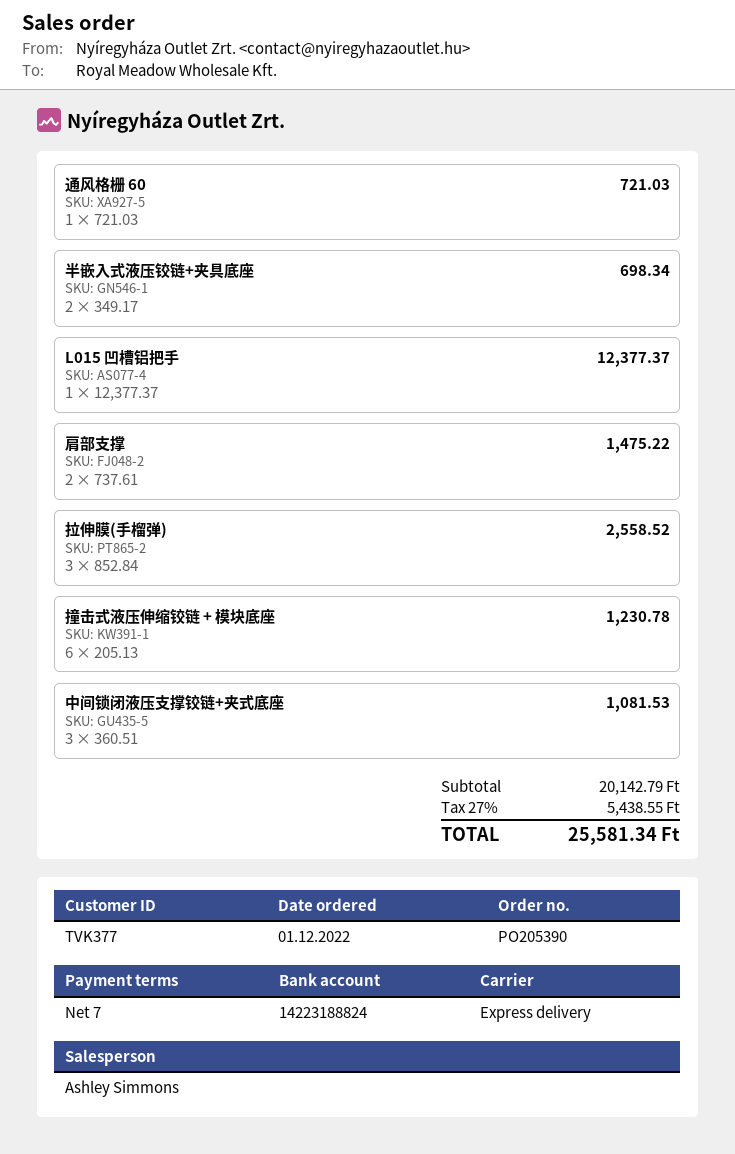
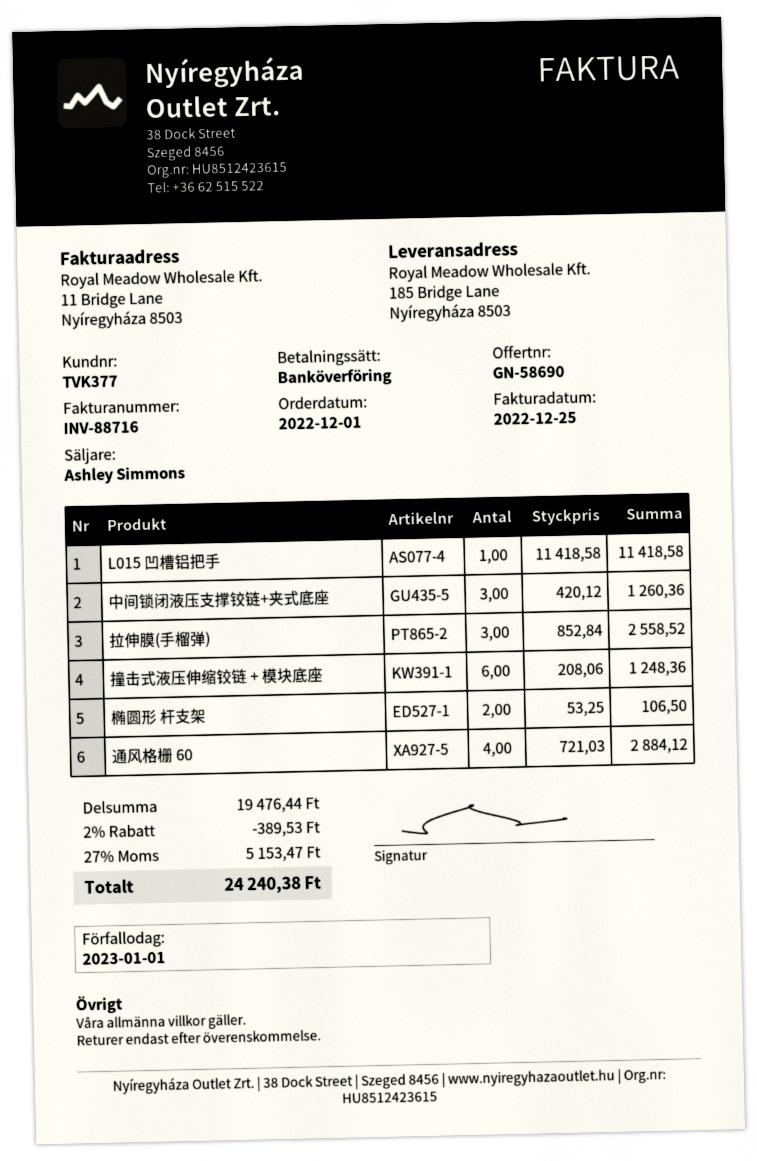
通风格栅 60: 1 x 721.03 = 721.03 -> 4 x 721.03 = 2884.12
半嵌入式液压铰链+夹具底座: 2 x 349.17 = 698.34 -> none
L015 凹槽铝把手: 1 x 12377.37 = 12377.37 -> 1 x 11418.58 = 11418.58
肩部支撑: 2 x 737.61 = 1475.22 -> none
撞击式液压伸缩铰链 + 模块底座: 6 x 205.13 = 1230.78 -> 6 x 208.06 = 1248.36
中间锁闭液压支撑铰链+夹式底座: 3 x 360.51 = 1081.53 -> 3 x 420.12 = 1260.36
椭圆形 杆支架: none -> 2 x 53.25 = 106.50
subtotal: 20142.79 -> 19476.44
discount: none -> 2% = 389.53
tax: 27% = 5438.55 -> 27% = 5153.47
total: 25581.34 -> 24240.38

